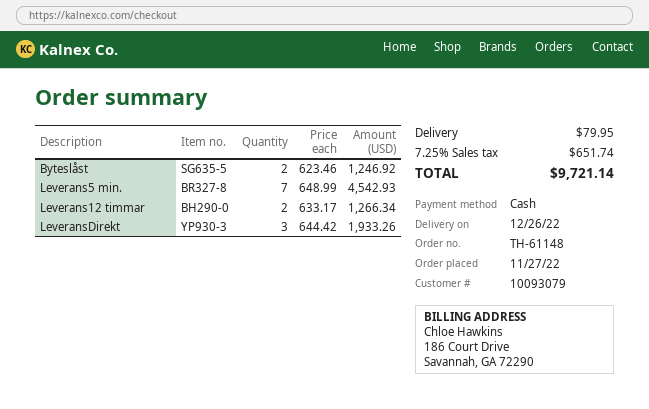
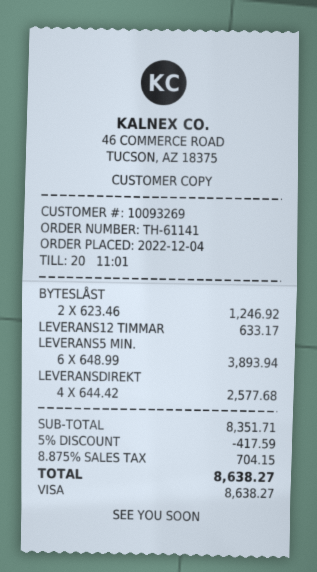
order number: TH-61148 -> TH-61141
order date: 2022-11-27 -> 2022-12-04
customer number: 10093079 -> 10093269
payment method: cash -> Visa
Leverans5 min.: 7 x 648.99 = 4542.93 -> 6 x 648.99 = 3893.94
Leverans12 timmar: 2 x 633.17 = 1266.34 -> 1 x 633.17 = 633.17
LeveransDirekt: 3 x 644.42 = 1933.26 -> 4 x 644.42 = 2577.68
discount: none -> 5% = 417.59
shipping: 79.95 -> none
tax: 7.25% = 651.74 -> 8.875% = 704.15
total: 9721.14 -> 8638.27

